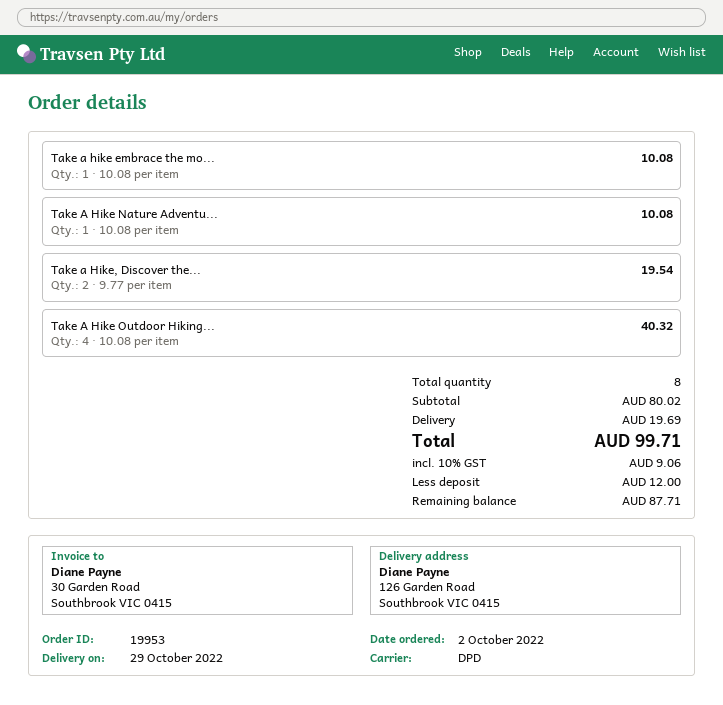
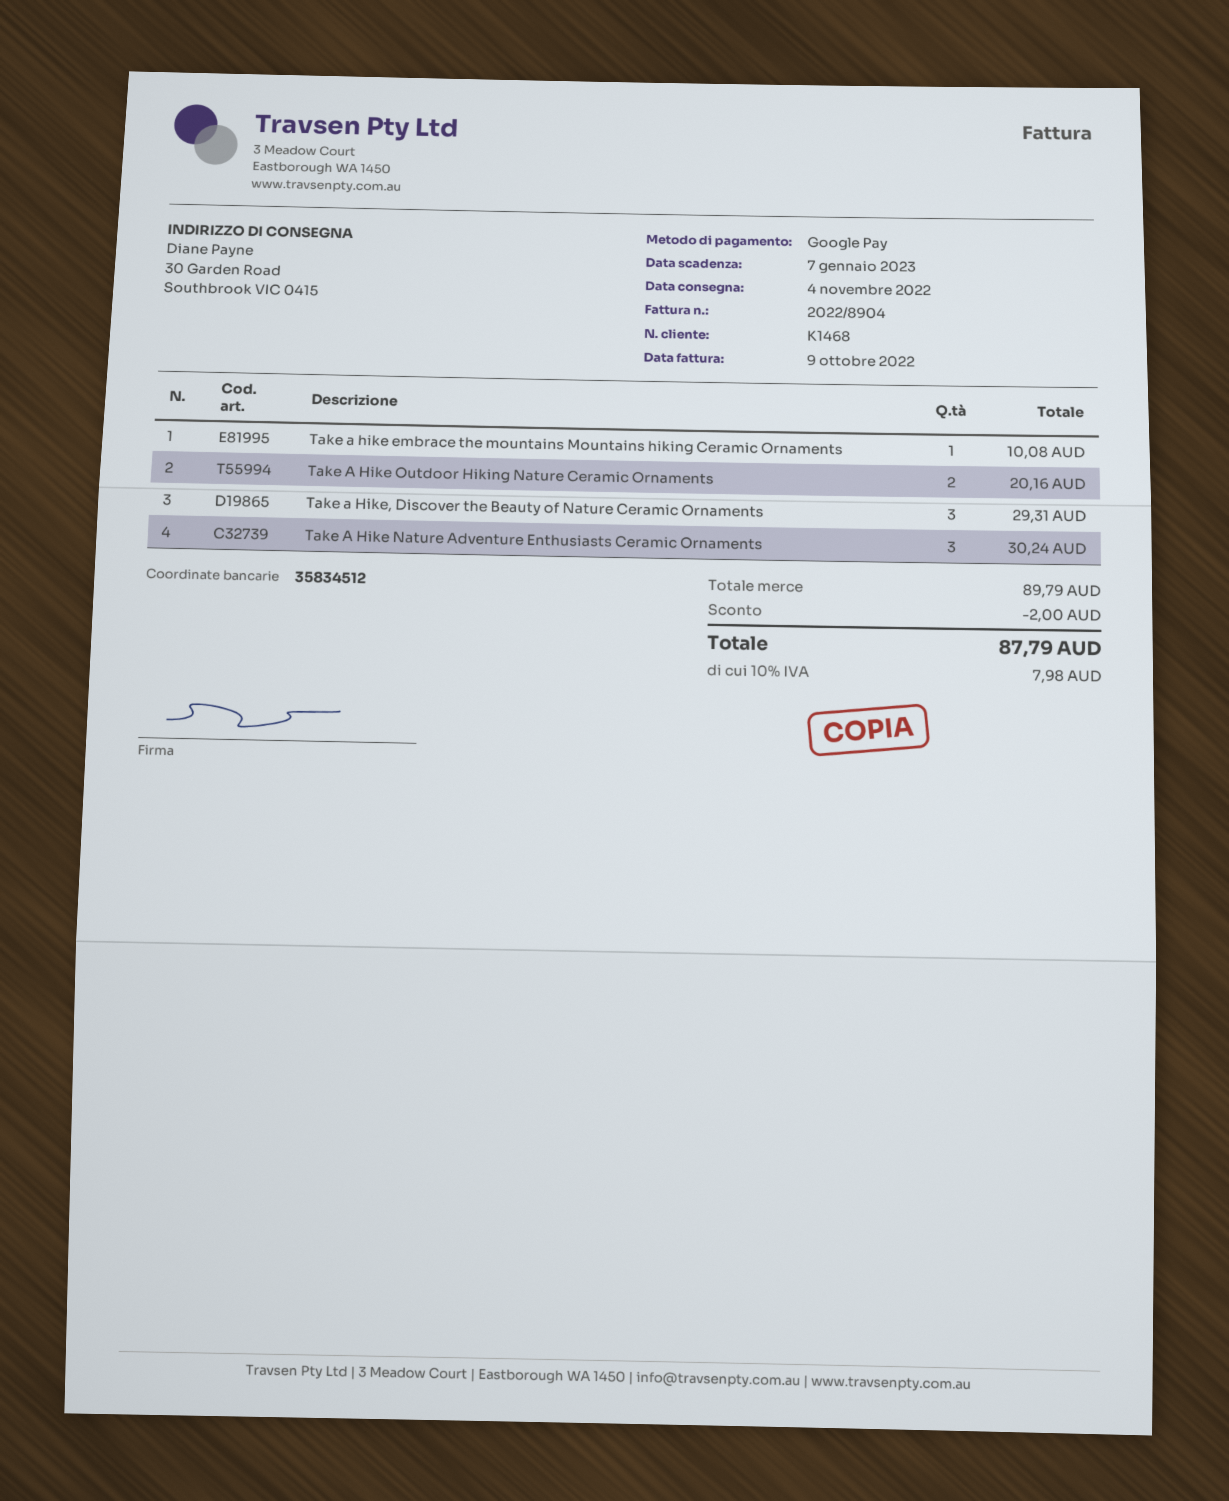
delivery date: 2022-10-29 -> 2022-11-04
ship to: 126 Garden Road, Southbrook VIC 0415 -> 30 Garden Road, Southbrook VIC 0415
Take A Hike Nature Adventu...: 1 for 10.08 -> 3 for 30.24
Take a Hike, Discover the...: 2 for 19.54 -> 3 for 29.31
Take A Hike Outdoor Hiking...: 4 for 40.32 -> 2 for 20.16
subtotal: 80.02 -> 89.79
discount: none -> 2.00
shipping: 19.69 -> none
tax: 10% = 9.06 -> 10% = 7.98
total: 99.71 -> 87.79

